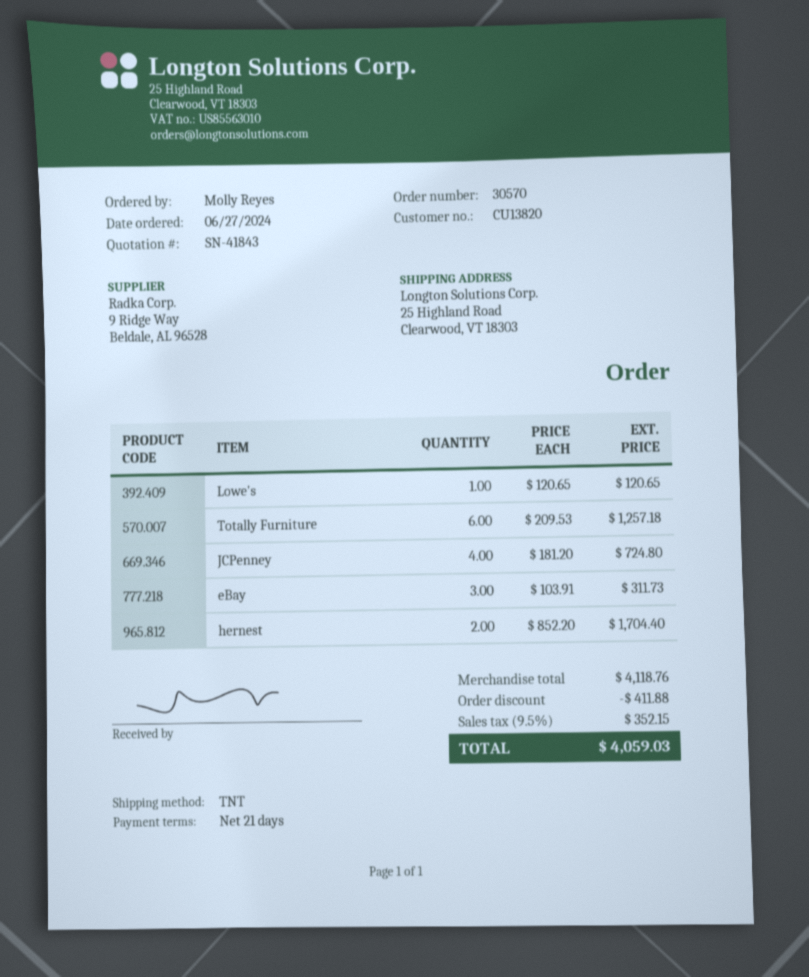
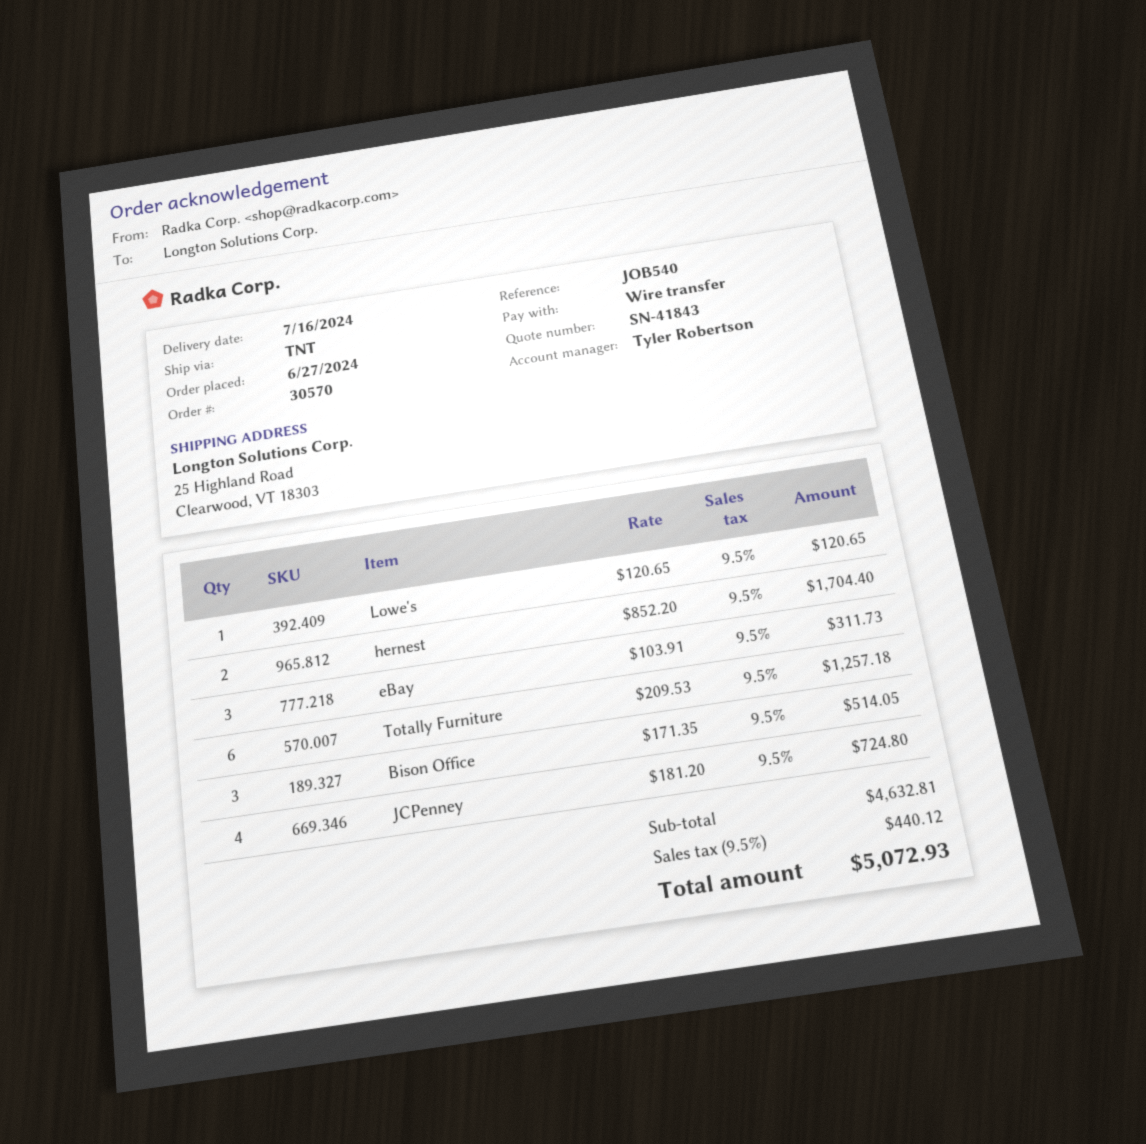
Bison Office: none -> 3 x 171.35 = 514.05
subtotal: 4118.76 -> 4632.81
discount: 411.88 -> none
tax: 9.5% = 352.15 -> 9.5% = 440.12
total: 4059.03 -> 5072.93

